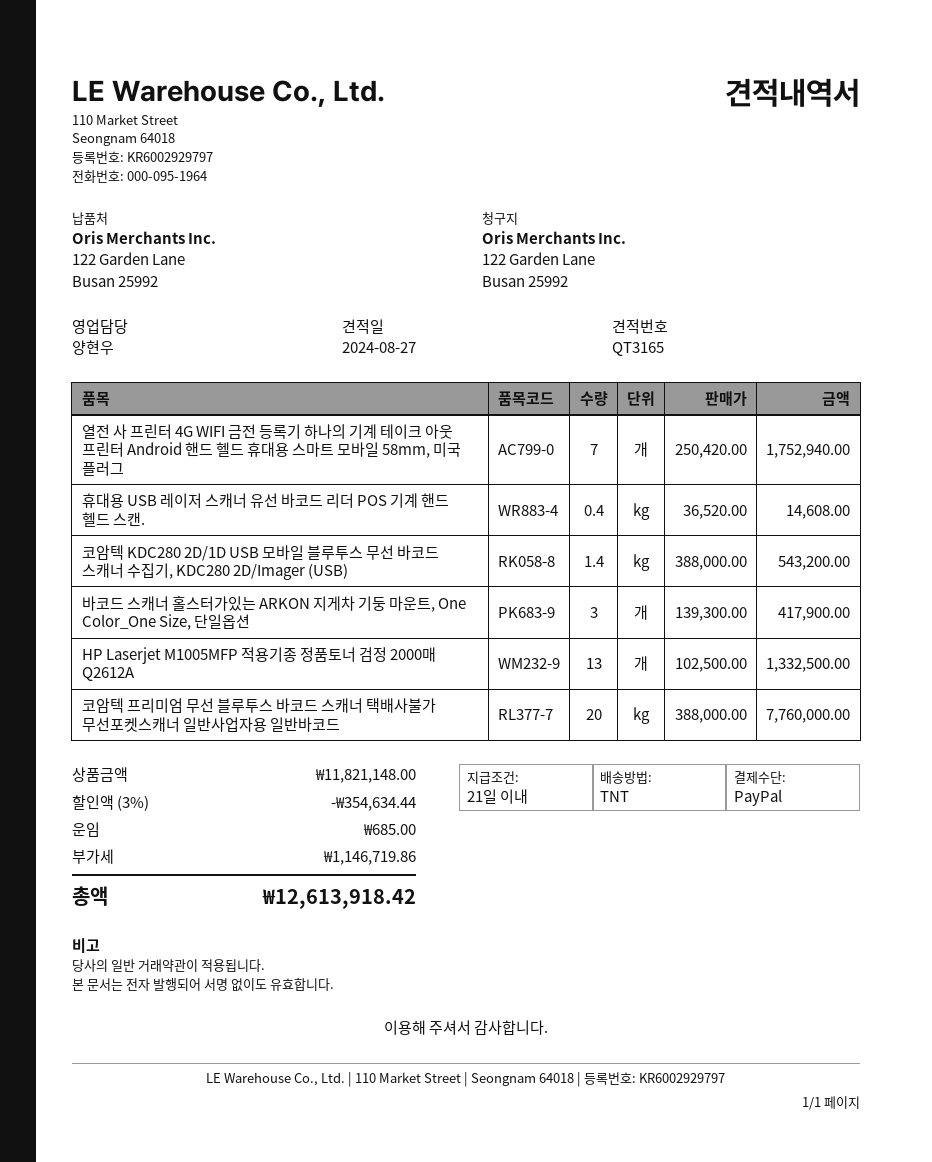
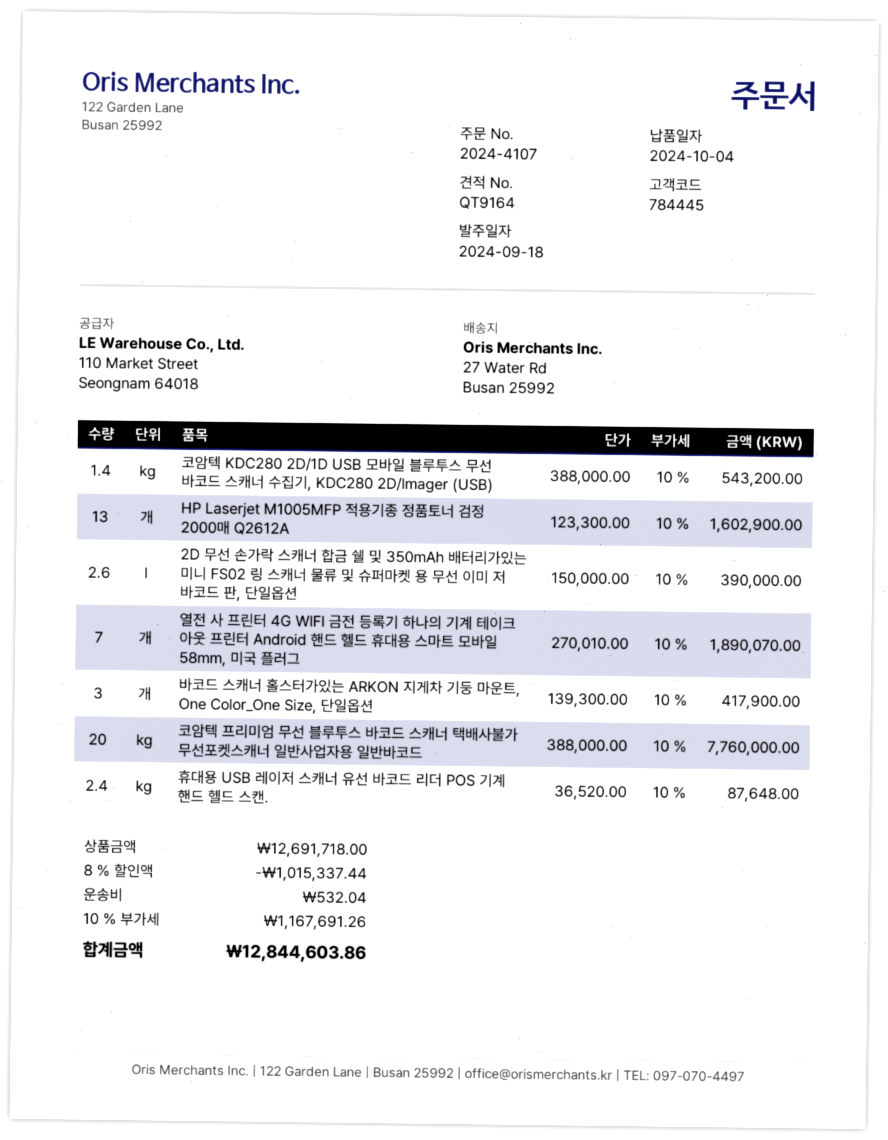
quote number: QT3165 -> QT9164
ship to: 122 Garden Lane, Busan 25992 -> 27 Water Rd, Busan 25992
열전 사 프린터 4G WIFI 금전 등록기 하나의 기계 테이크 아웃 프린터 Android 핸드 헬드 휴대용 스마트 모바일 58mm, 미국 플러그: 7 x 250420.00 = 1752940.00 -> 7 x 270010.00 = 1890070.00
휴대용 USB 레이저 스캐너 유선 바코드 리더 POS 기계 핸드 헬드 스캔.: 0.4 x 36520.00 = 14608.00 -> 2.4 x 36520.00 = 87648.00
HP Laserjet M1005MFP 적용기종 정품토너 검정 2000매 Q2612A: 13 x 102500.00 = 1332500.00 -> 13 x 123300.00 = 1602900.00
2D 무선 손가락 스캐너 합금 쉘 및 350mAh 배터리가있는 미니 FS02 링 스캐너 물류 및 슈퍼마켓 용 무선 이미 저 바코드 판, 단일옵션: none -> 2.6 x 150000.00 = 390000.00
subtotal: 11821148.00 -> 12691718.00
discount: 3% = 354634.44 -> 8% = 1015337.44
shipping: 685.00 -> 532.04
tax: 1146719.86 -> 1167691.26
total: 12613918.42 -> 12844603.86

